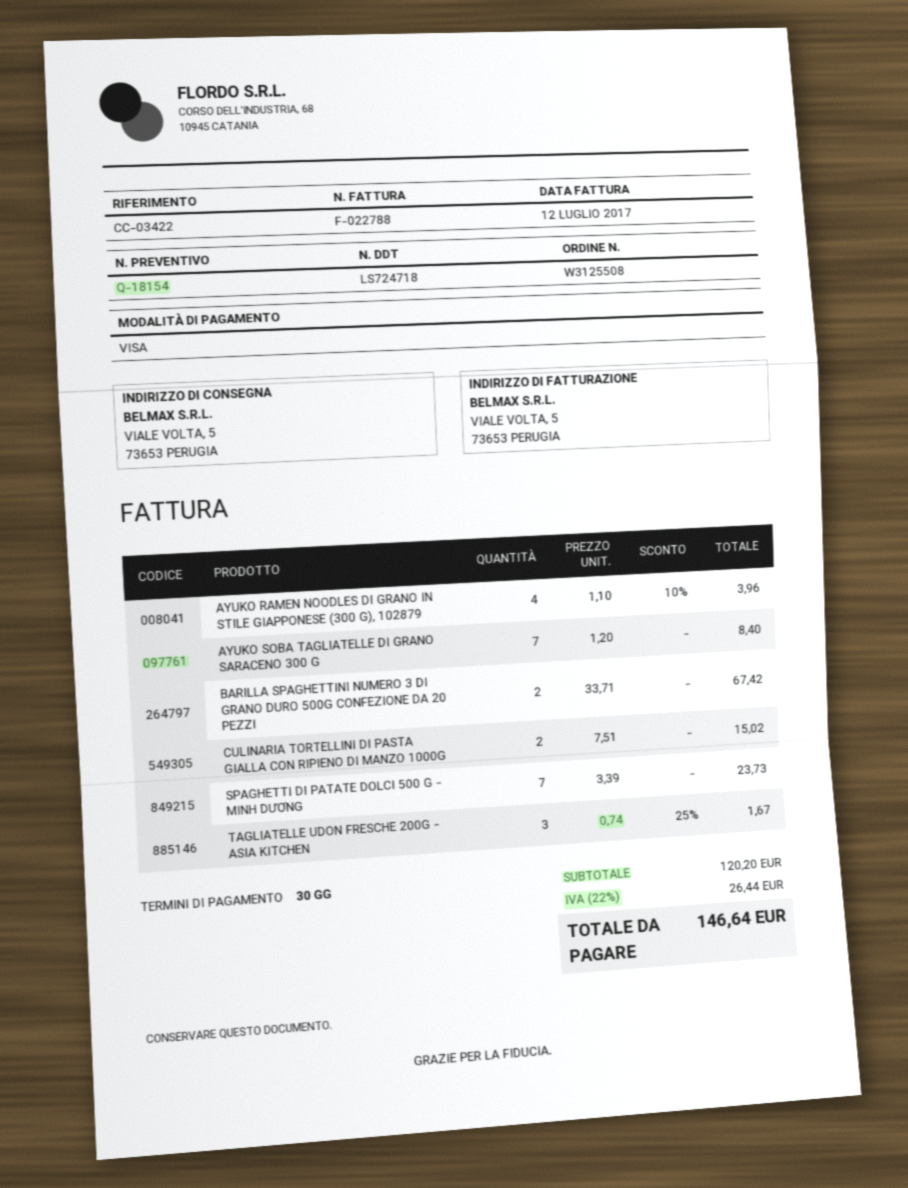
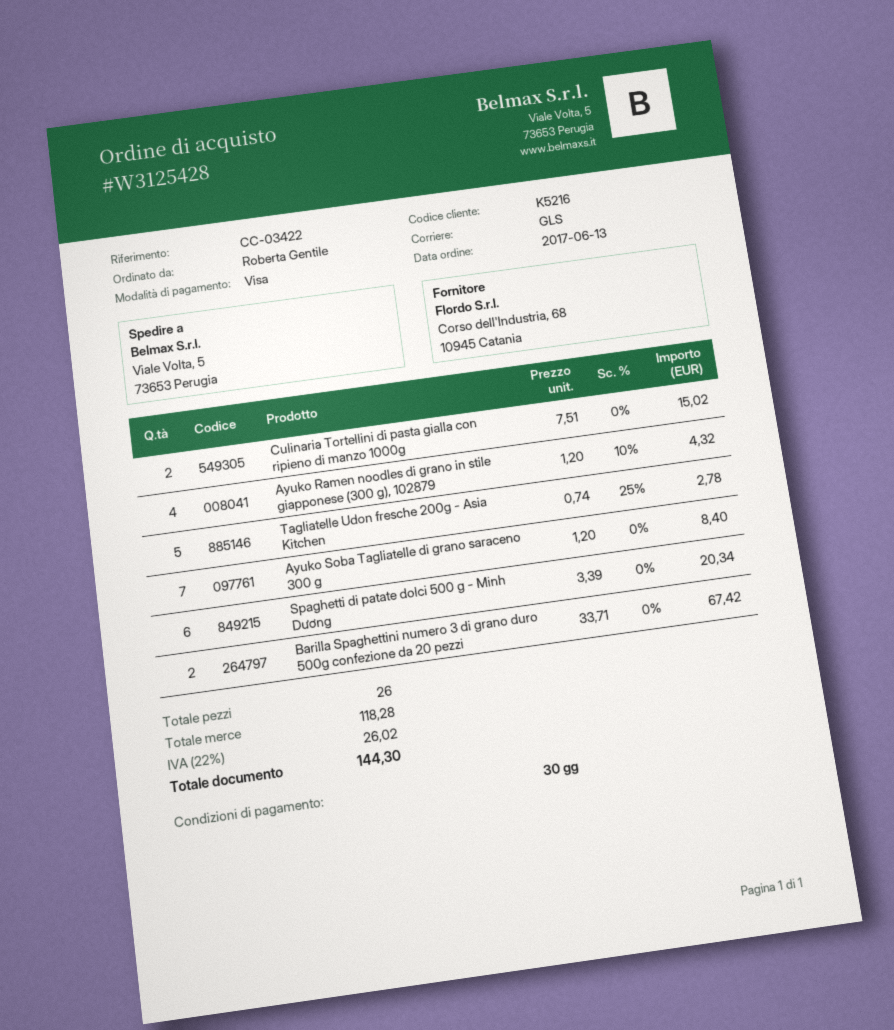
order number: W3125508 -> W3125428
AYUKO RAMEN NOODLES DI GRANO IN STILE GIAPPONESE (300 G), 102879: 4 x 1.10 - 10% = 3.96 -> 4 x 1.20 - 10% = 4.32
SPAGHETTI DI PATATE DOLCI 500 G - MINH DƯƠNG: 7 x 3.39 = 23.73 -> 6 x 3.39 = 20.34
TAGLIATELLE UDON FRESCHE 200G - ASIA KITCHEN: 3 x 0.74 - 25% = 1.67 -> 5 x 0.74 - 25% = 2.78
subtotal: 120.20 -> 118.28
tax: 22% = 26.44 -> 22% = 26.02
total: 146.64 -> 144.30

